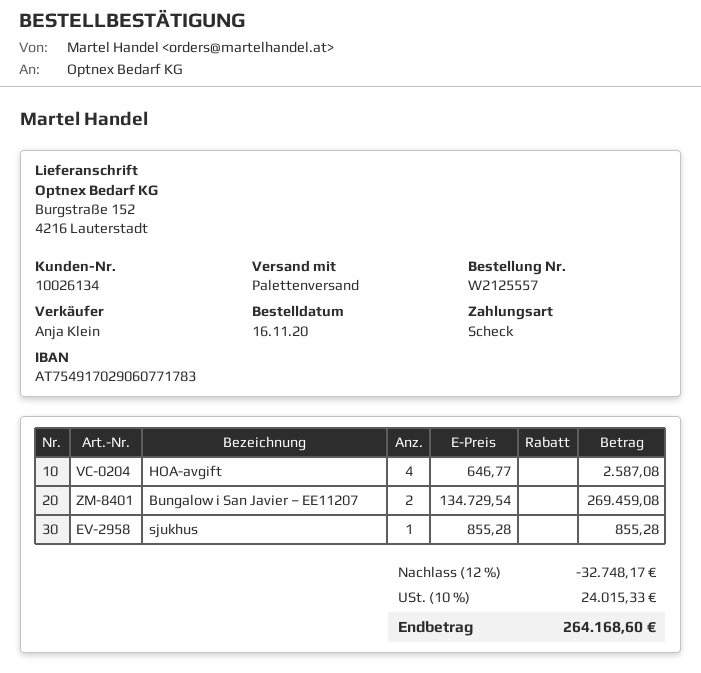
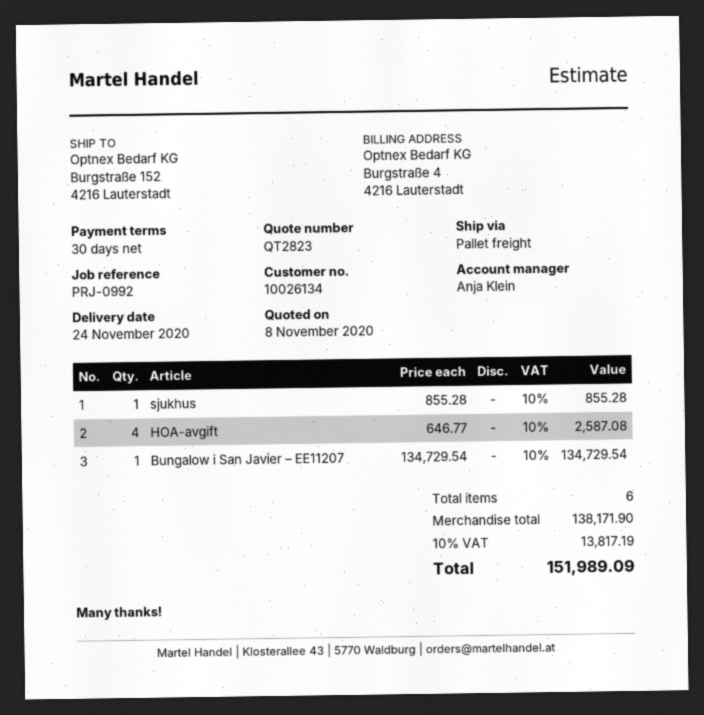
Bungalow i San Javier – EE11207: 2 x 134729.54 = 269459.08 -> 1 x 134729.54 = 134729.54
discount: 12% = 32748.17 -> none
tax: 10% = 24015.33 -> 10% = 13817.19
total: 264168.60 -> 151989.09

